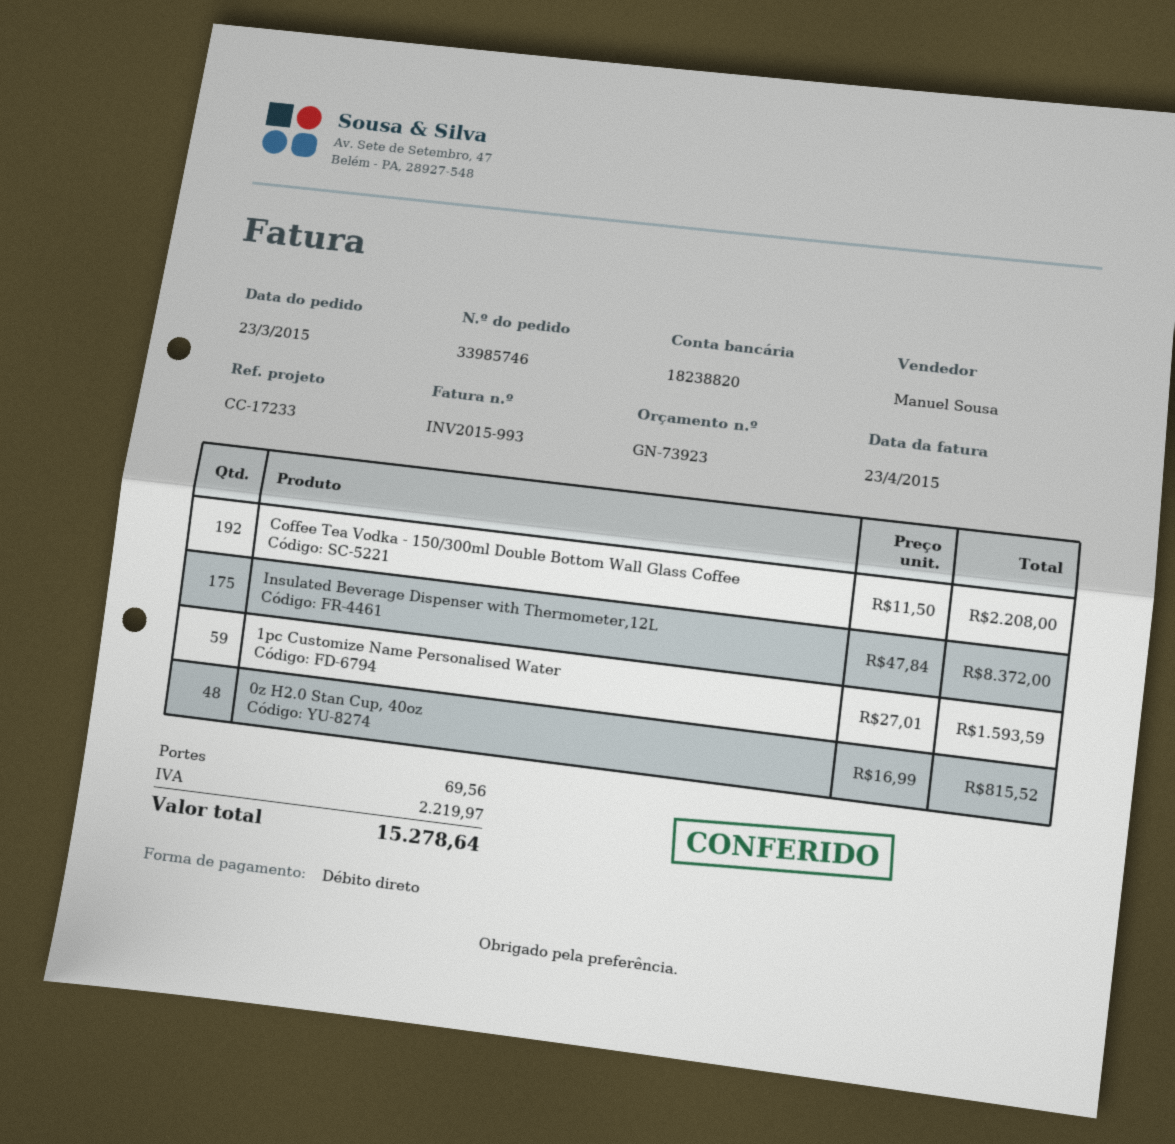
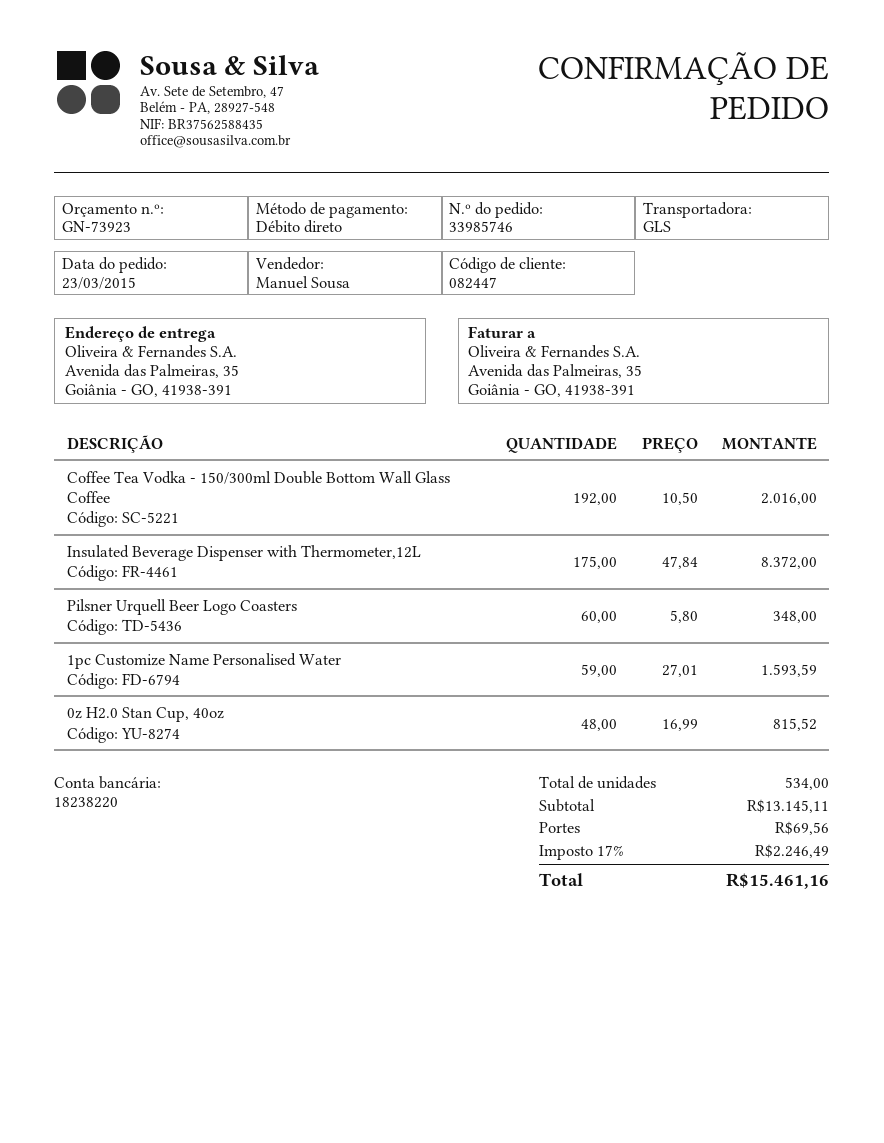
bank account: 18238820 -> 18238220
Coffee Tea Vodka - 150/300ml Double Bottom Wall Glass Coffee: 192 x 11.50 = 2208.00 -> 192 x 10.50 = 2016.00
Pilsner Urquell Beer Logo Coasters: none -> 60 x 5.80 = 348.00
tax: 2219.97 -> 2246.49
total: 15278.64 -> 15461.16

